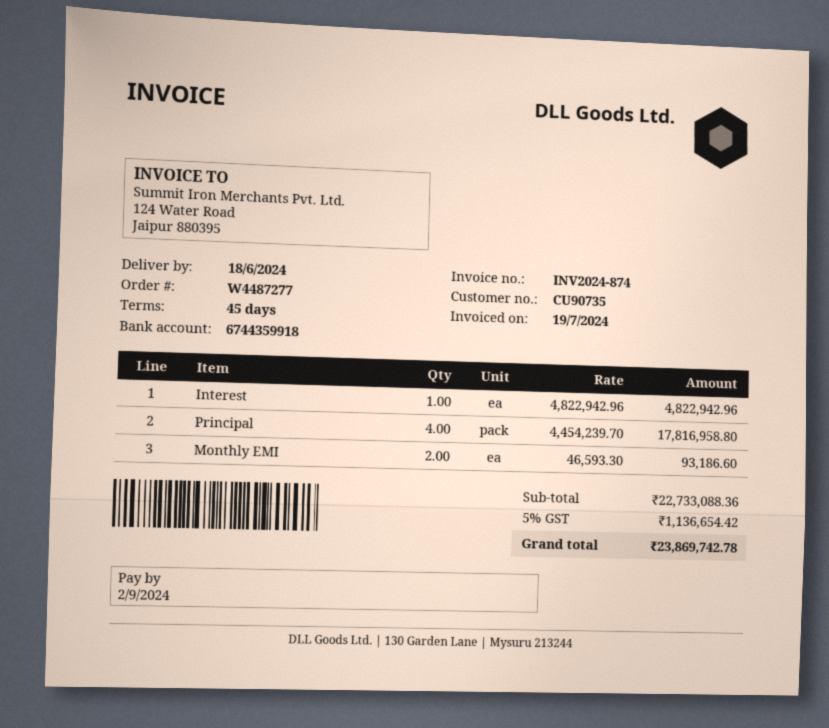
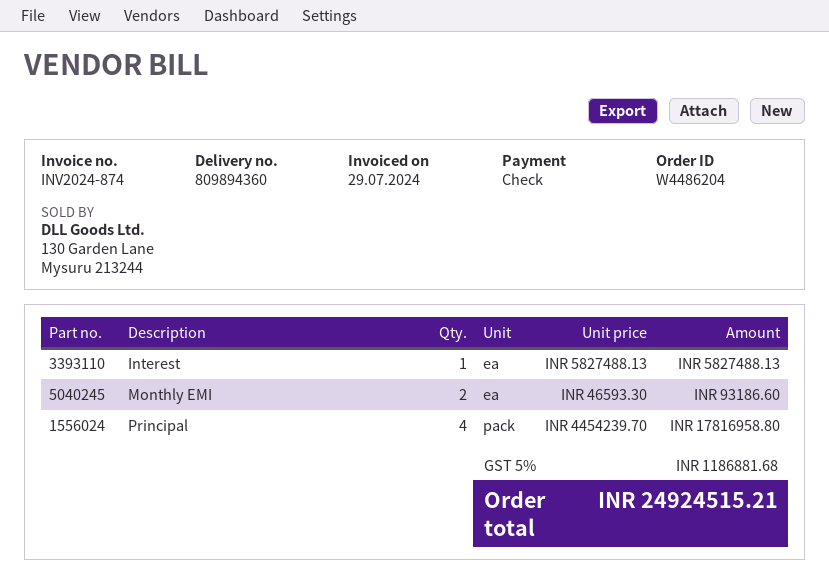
order number: W4487277 -> W4486204
invoice date: 2024-07-19 -> 2024-07-29
Interest: 1 x 4822942.96 = 4822942.96 -> 1 x 5827488.13 = 5827488.13
tax: 5% = 1136654.42 -> 5% = 1186881.68
total: 23869742.78 -> 24924515.21

